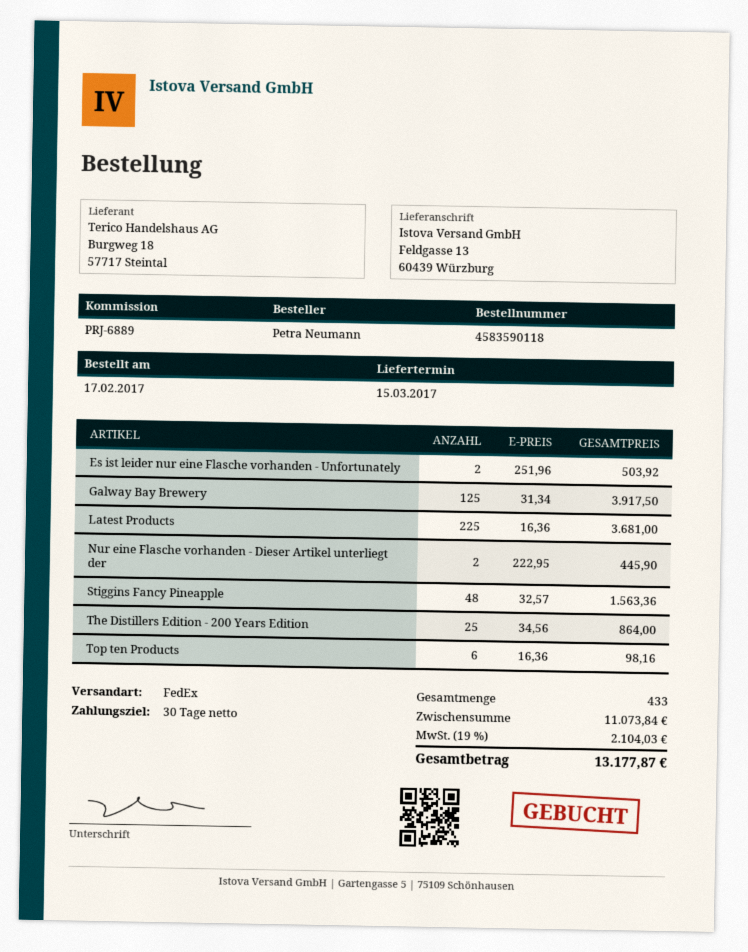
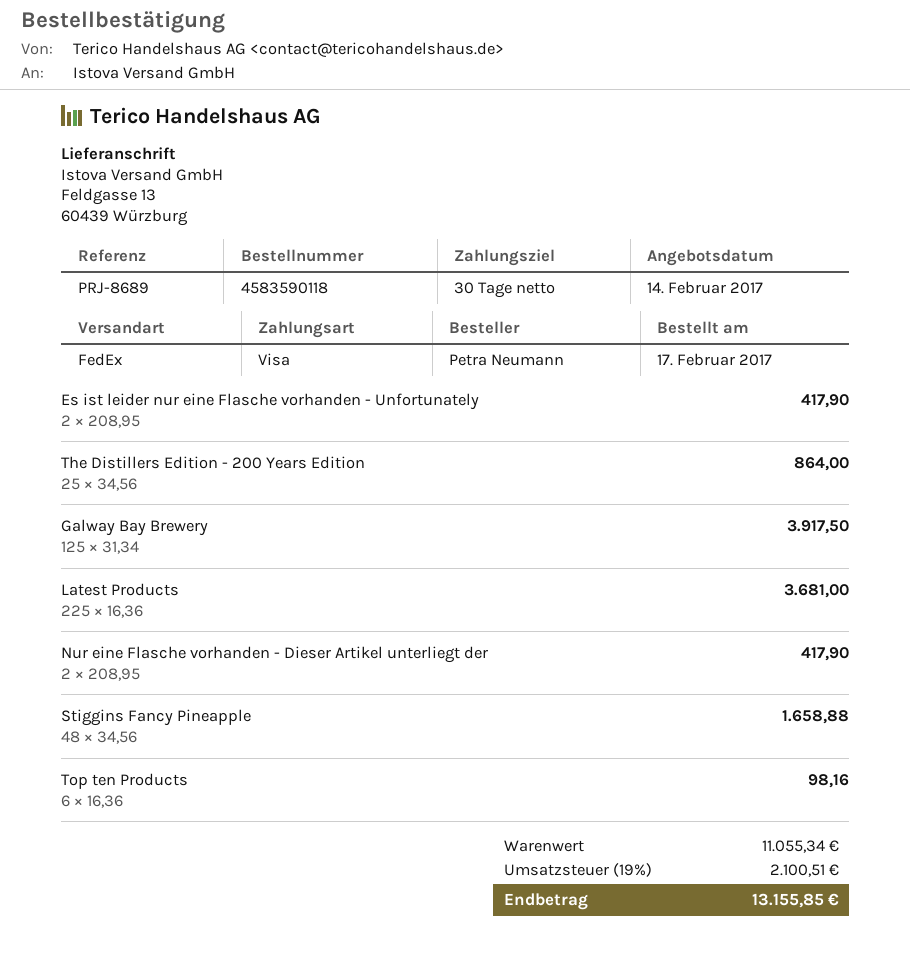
reference: PRJ-6889 -> PRJ-8689
Es ist leider nur eine Flasche vorhanden - Unfortunately: 2 x 251.96 = 503.92 -> 2 x 208.95 = 417.90
Nur eine Flasche vorhanden - Dieser Artikel unterliegt der: 2 x 222.95 = 445.90 -> 2 x 208.95 = 417.90
Stiggins Fancy Pineapple: 48 x 32.57 = 1563.36 -> 48 x 34.56 = 1658.88
subtotal: 11073.84 -> 11055.34
tax: 19% = 2104.03 -> 19% = 2100.51
total: 13177.87 -> 13155.85

